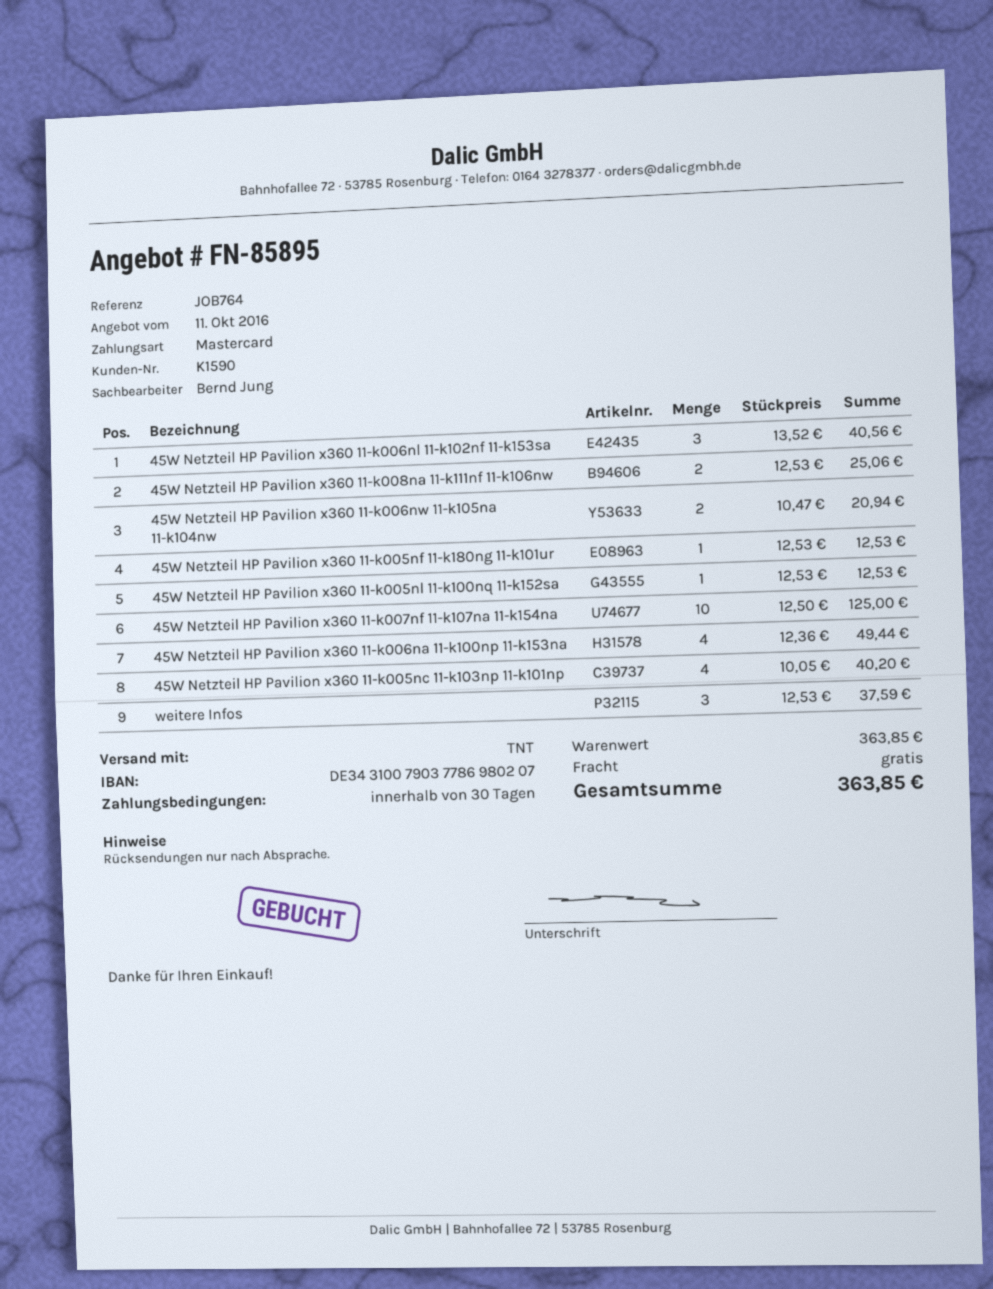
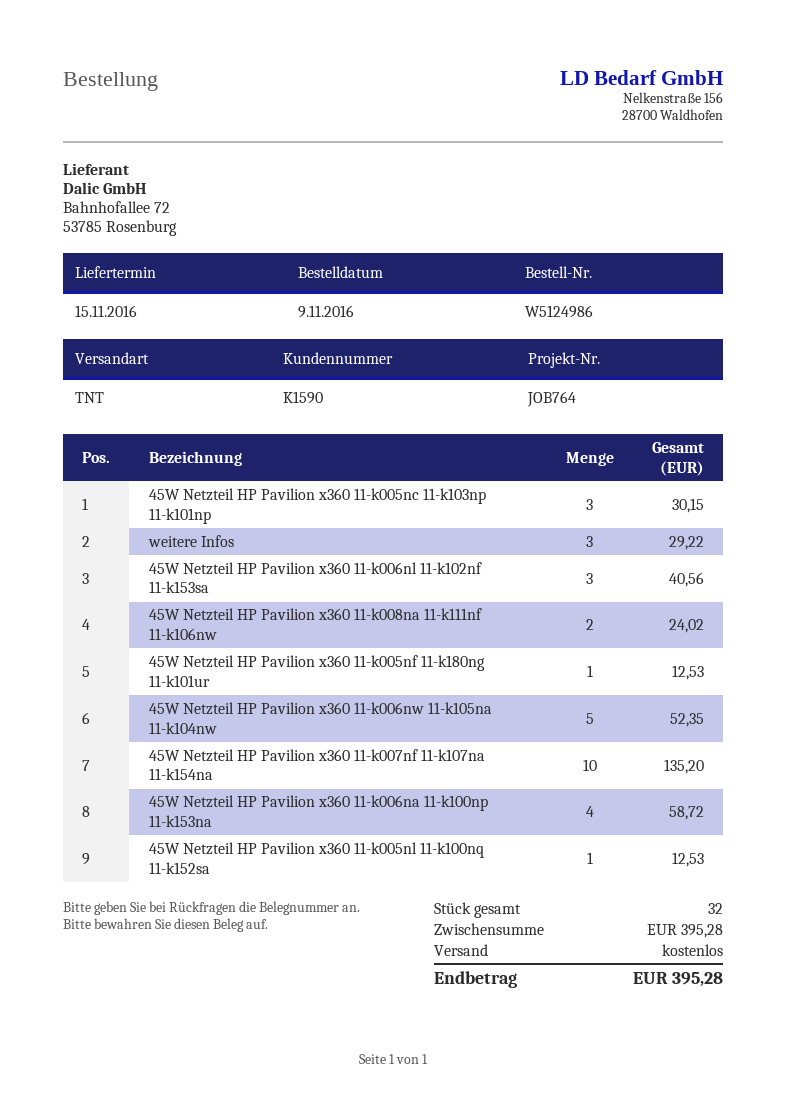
45W Netzteil HP Pavilion x360 11-k008na 11-k111nf 11-k106nw: 2 for 25.06 -> 2 for 24.02
45W Netzteil HP Pavilion x360 11-k006nw 11-k105na 11-k104nw: 2 for 20.94 -> 5 for 52.35
45W Netzteil HP Pavilion x360 11-k007nf 11-k107na 11-k154na: 10 for 125.00 -> 10 for 135.20
45W Netzteil HP Pavilion x360 11-k006na 11-k100np 11-k153na: 4 for 49.44 -> 4 for 58.72
45W Netzteil HP Pavilion x360 11-k005nc 11-k103np 11-k101np: 4 for 40.20 -> 3 for 30.15
weitere Infos: 3 for 37.59 -> 3 for 29.22
subtotal: 363.85 -> 395.28
total: 363.85 -> 395.28

